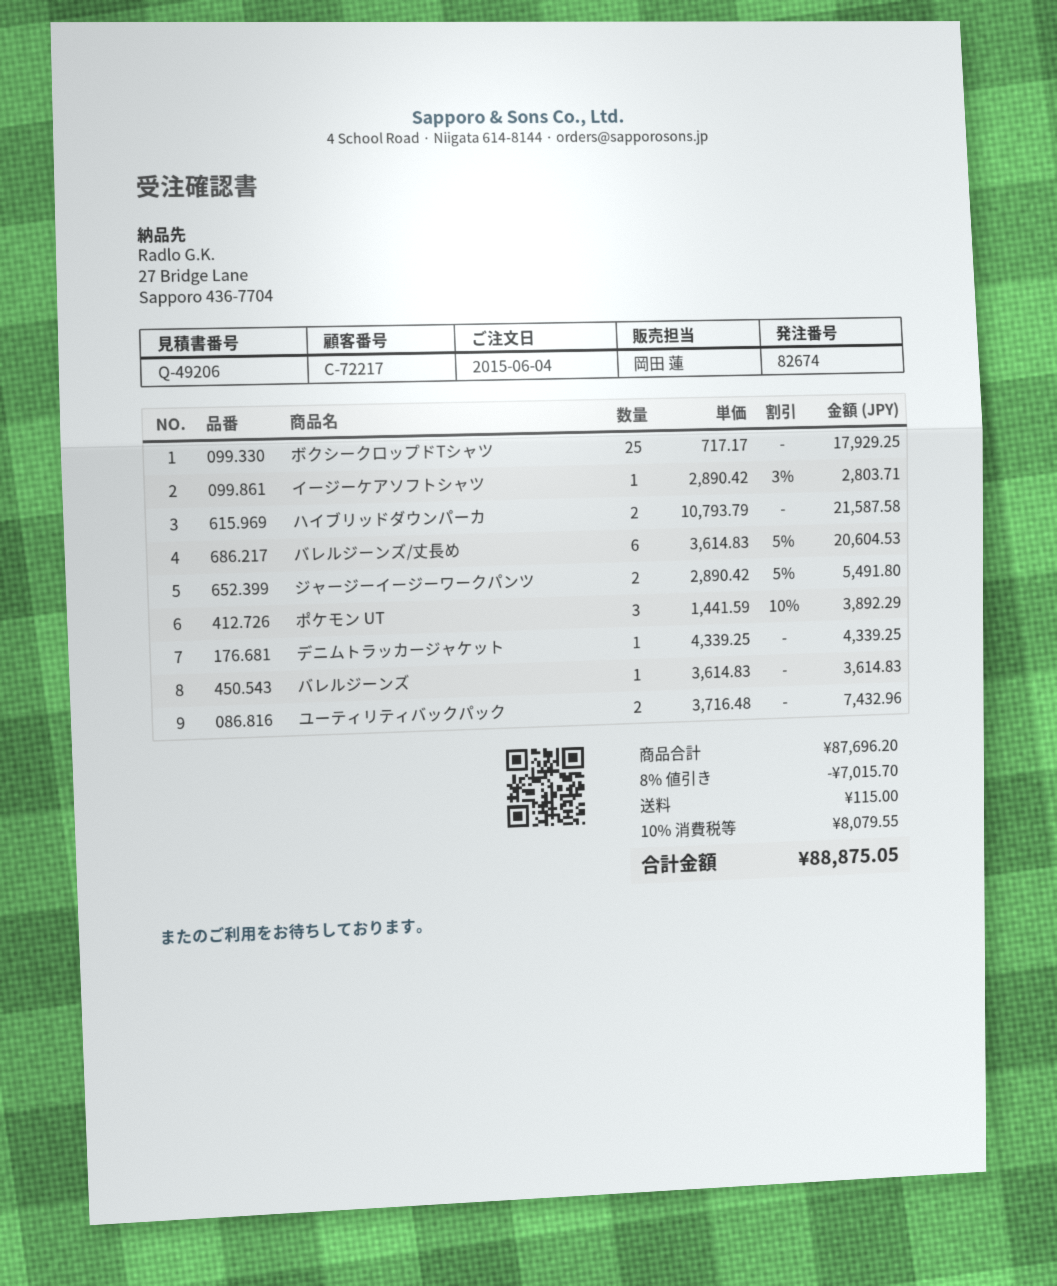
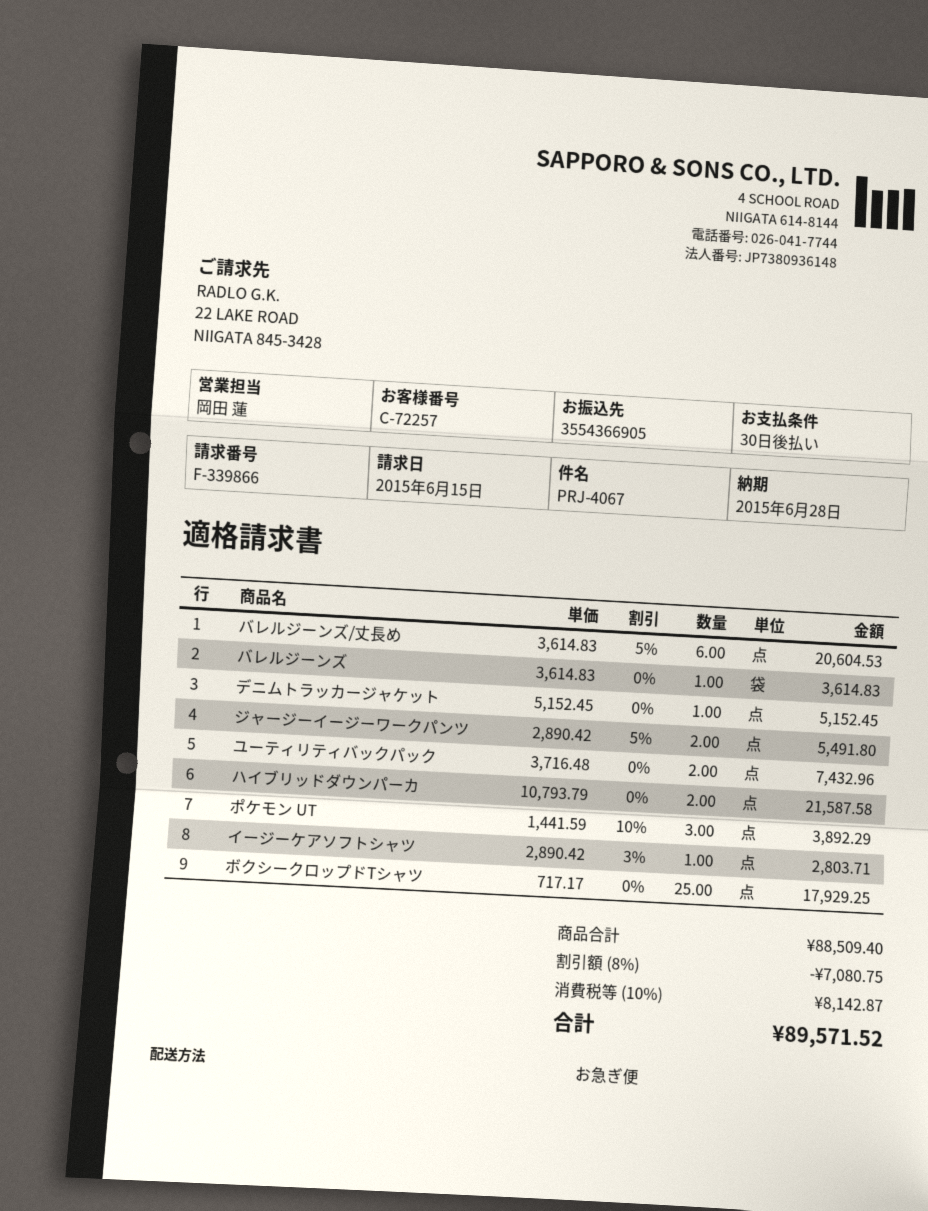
customer number: C-72217 -> C-72257
デニムトラッカージャケット: 1 x 4339.25 = 4339.25 -> 1 x 5152.45 = 5152.45
subtotal: 87696.20 -> 88509.40
discount: 8% = 7015.70 -> 8% = 7080.75
shipping: 115.00 -> none
tax: 10% = 8079.55 -> 10% = 8142.87
total: 88875.05 -> 89571.52

